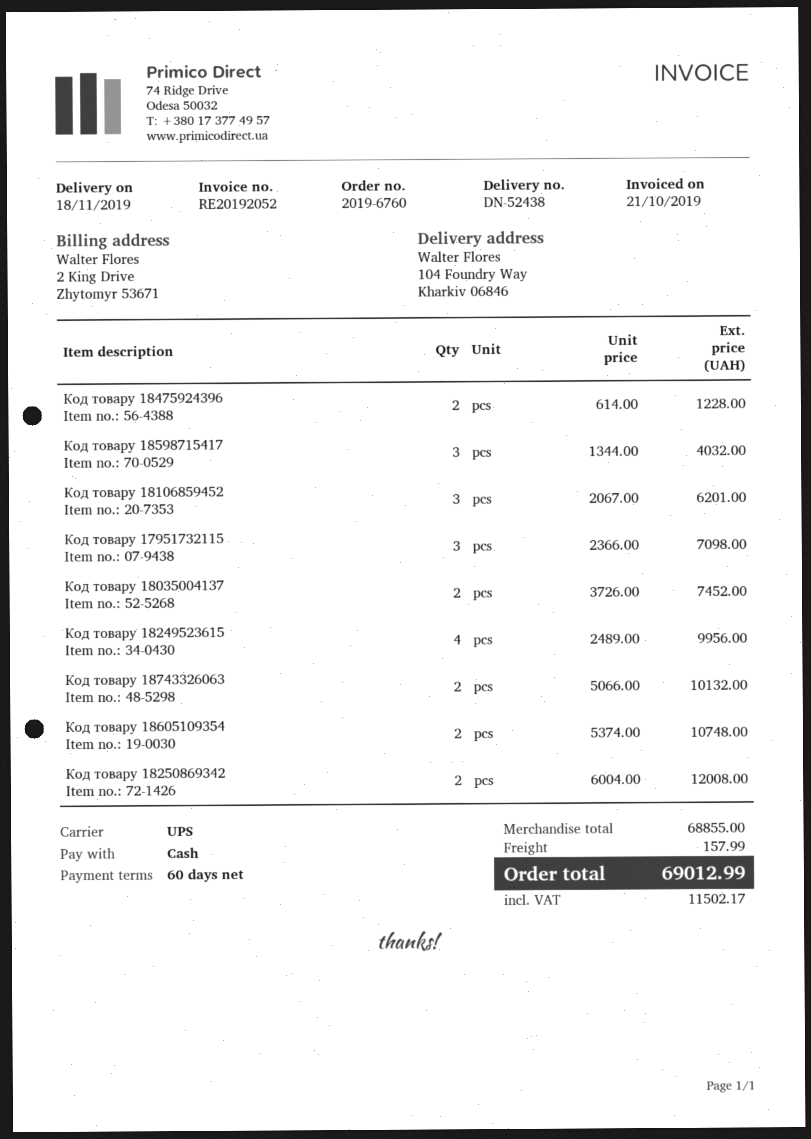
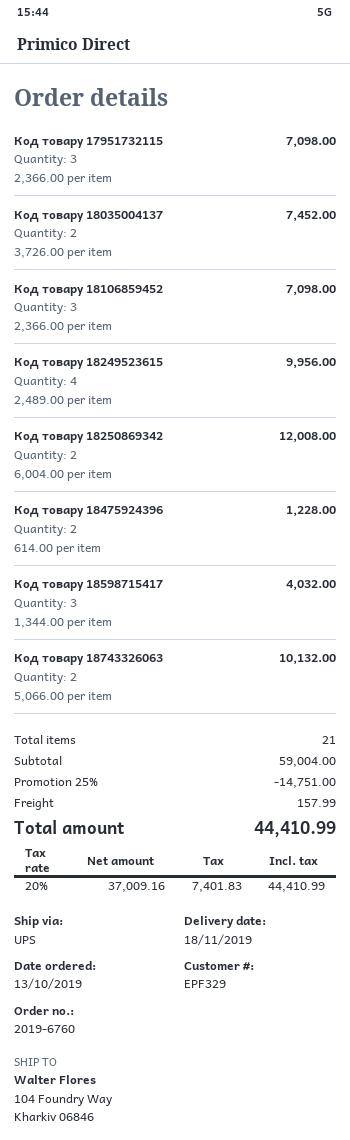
Код товару 18106859452: 3 x 2067.00 = 6201.00 -> 3 x 2366.00 = 7098.00
Код товару 18605109354: 2 x 5374.00 = 10748.00 -> none
subtotal: 68855.00 -> 59004.00
discount: none -> 25% = 14751.00
tax: 11502.17 -> 7401.83
total: 69012.99 -> 44410.99

